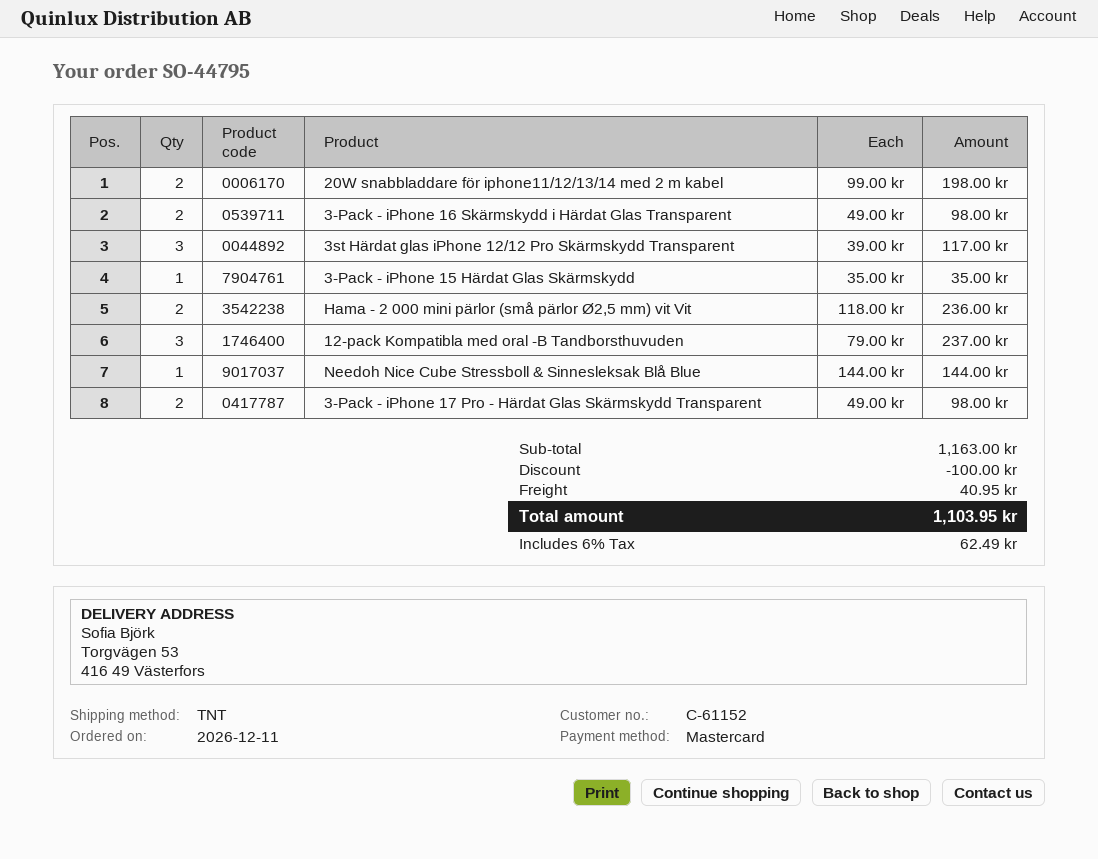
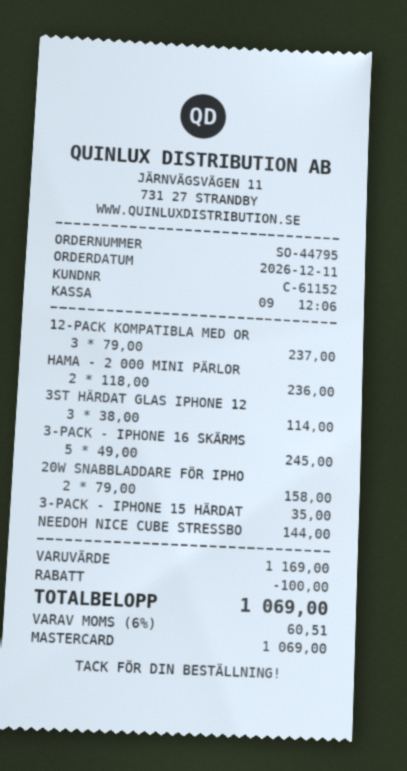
20W snabbladdare för iphone11/12/13/14 med 2 m kabel: 2 x 99.00 = 198.00 -> 2 x 79.00 = 158.00
3-Pack - iPhone 16 Skärmskydd i Härdat Glas Transparent: 2 x 49.00 = 98.00 -> 5 x 49.00 = 245.00
3st Härdat glas iPhone 12/12 Pro Skärmskydd Transparent: 3 x 39.00 = 117.00 -> 3 x 38.00 = 114.00
3-Pack - iPhone 17 Pro - Härdat Glas Skärmskydd Transparent: 2 x 49.00 = 98.00 -> none
subtotal: 1163.00 -> 1169.00
shipping: 40.95 -> none
tax: 6% = 62.49 -> 6% = 60.51
total: 1103.95 -> 1069.00

